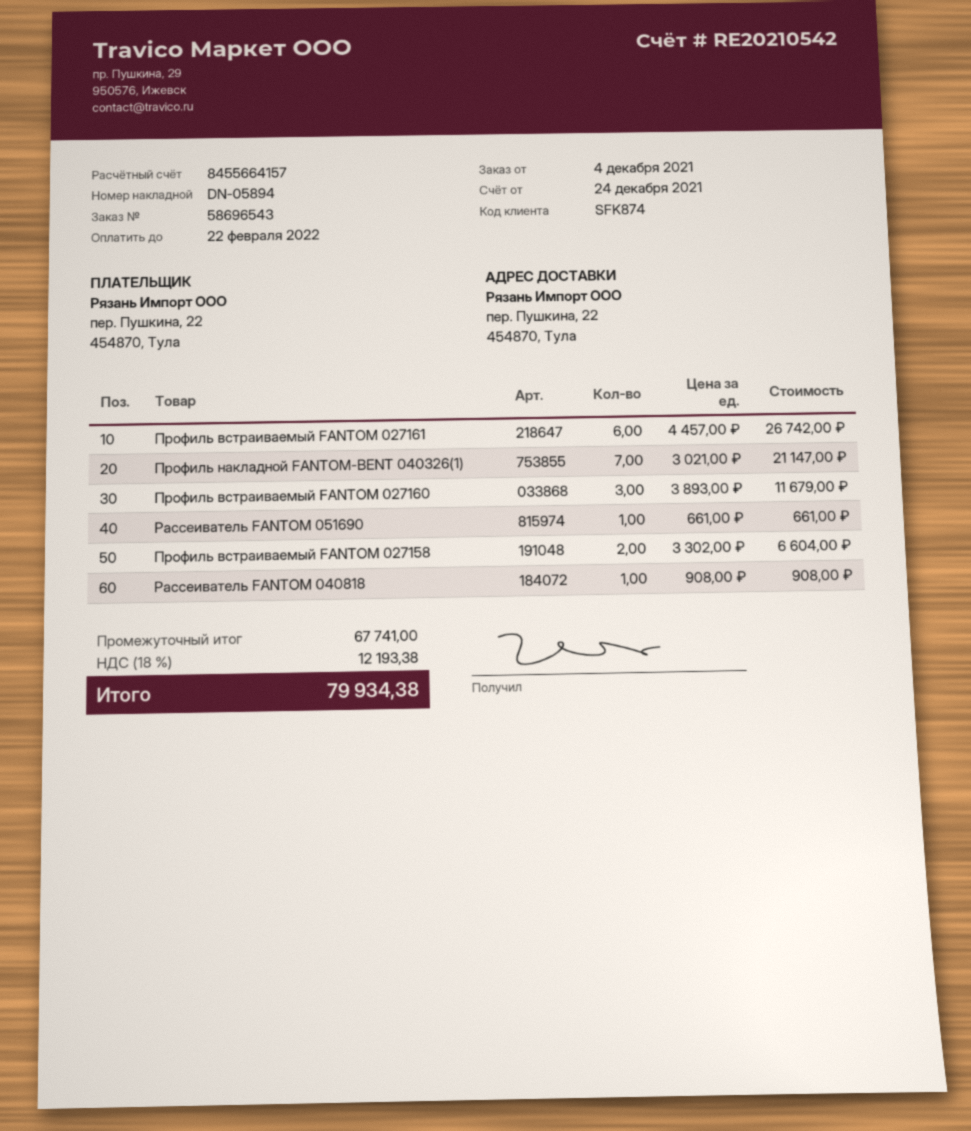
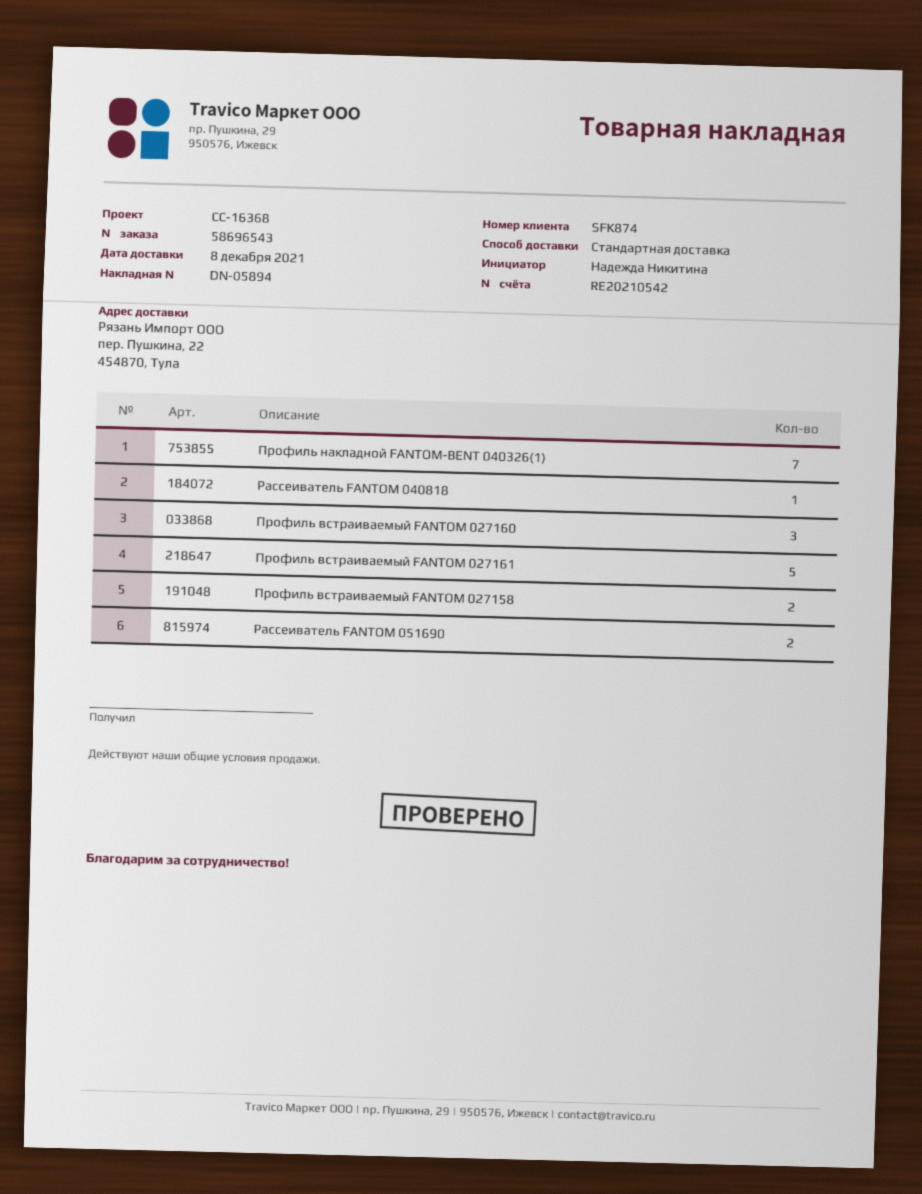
Профиль встраиваемый FANTOM 027161: 6 -> 5
Рассеиватель FANTOM 051690: 1 -> 2

